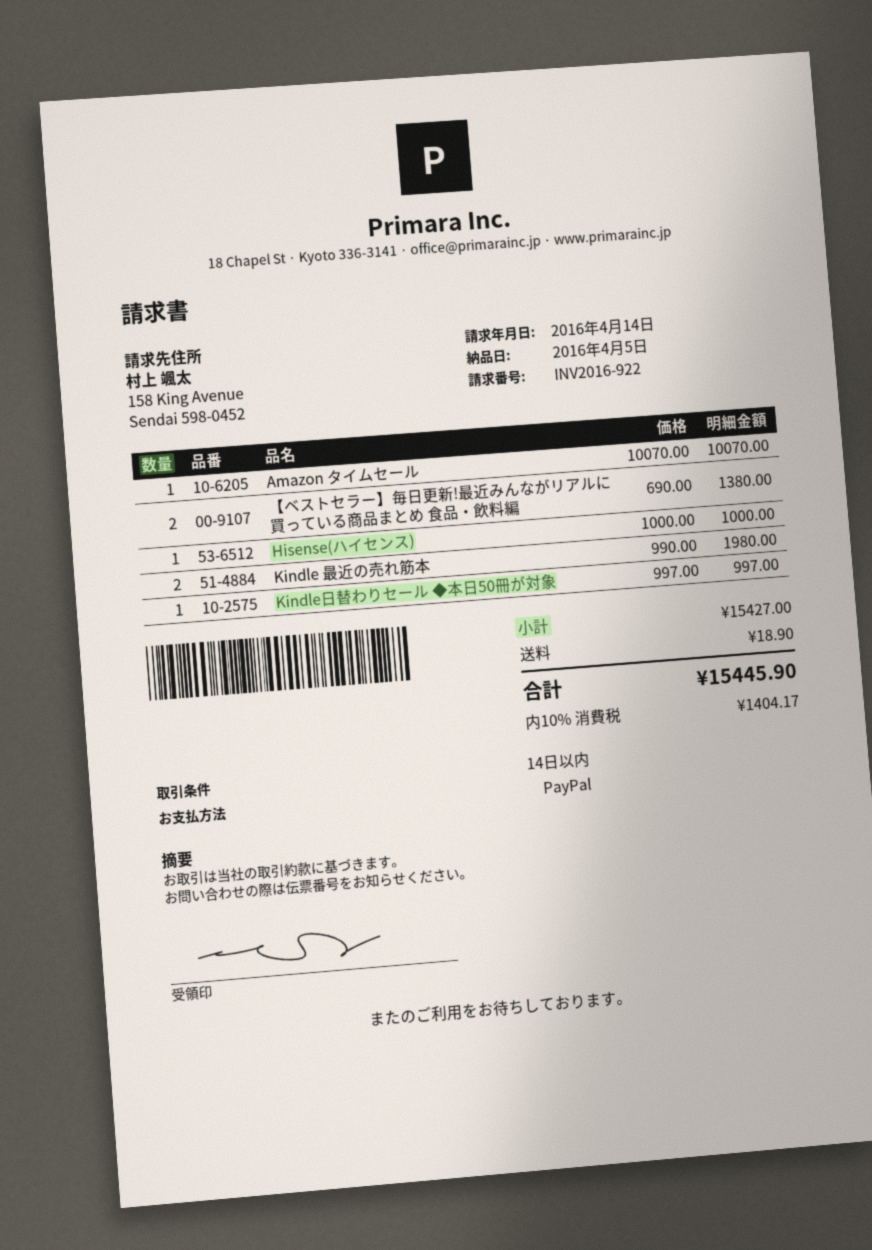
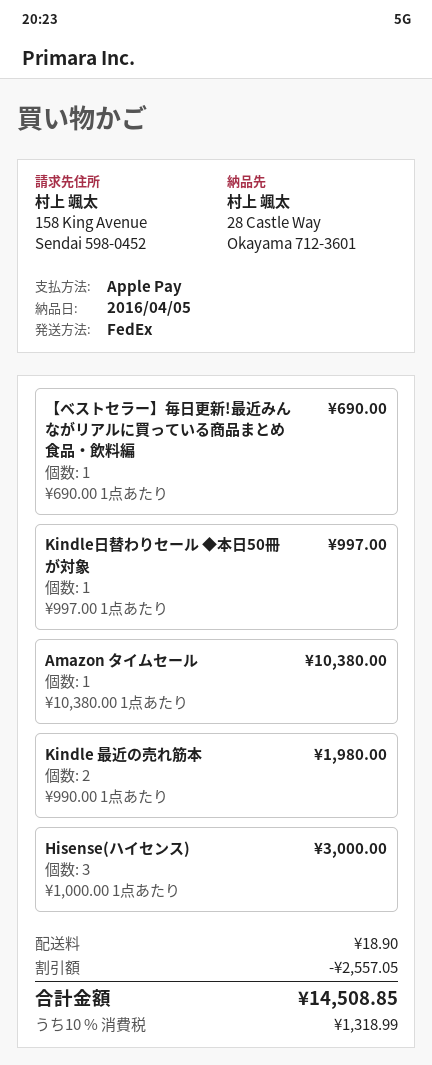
payment method: PayPal -> Apple Pay
Amazon タイムセール: 1 x 10070.00 = 10070.00 -> 1 x 10380.00 = 10380.00
【ベストセラー】毎日更新!最近みんながリアルに買っている商品まとめ 食品・飲料編: 2 x 690.00 = 1380.00 -> 1 x 690.00 = 690.00
Hisense(ハイセンス): 1 x 1000.00 = 1000.00 -> 3 x 1000.00 = 3000.00
discount: none -> 2557.05
tax: 10% = 1404.17 -> 10% = 1318.99
total: 15445.90 -> 14508.85

